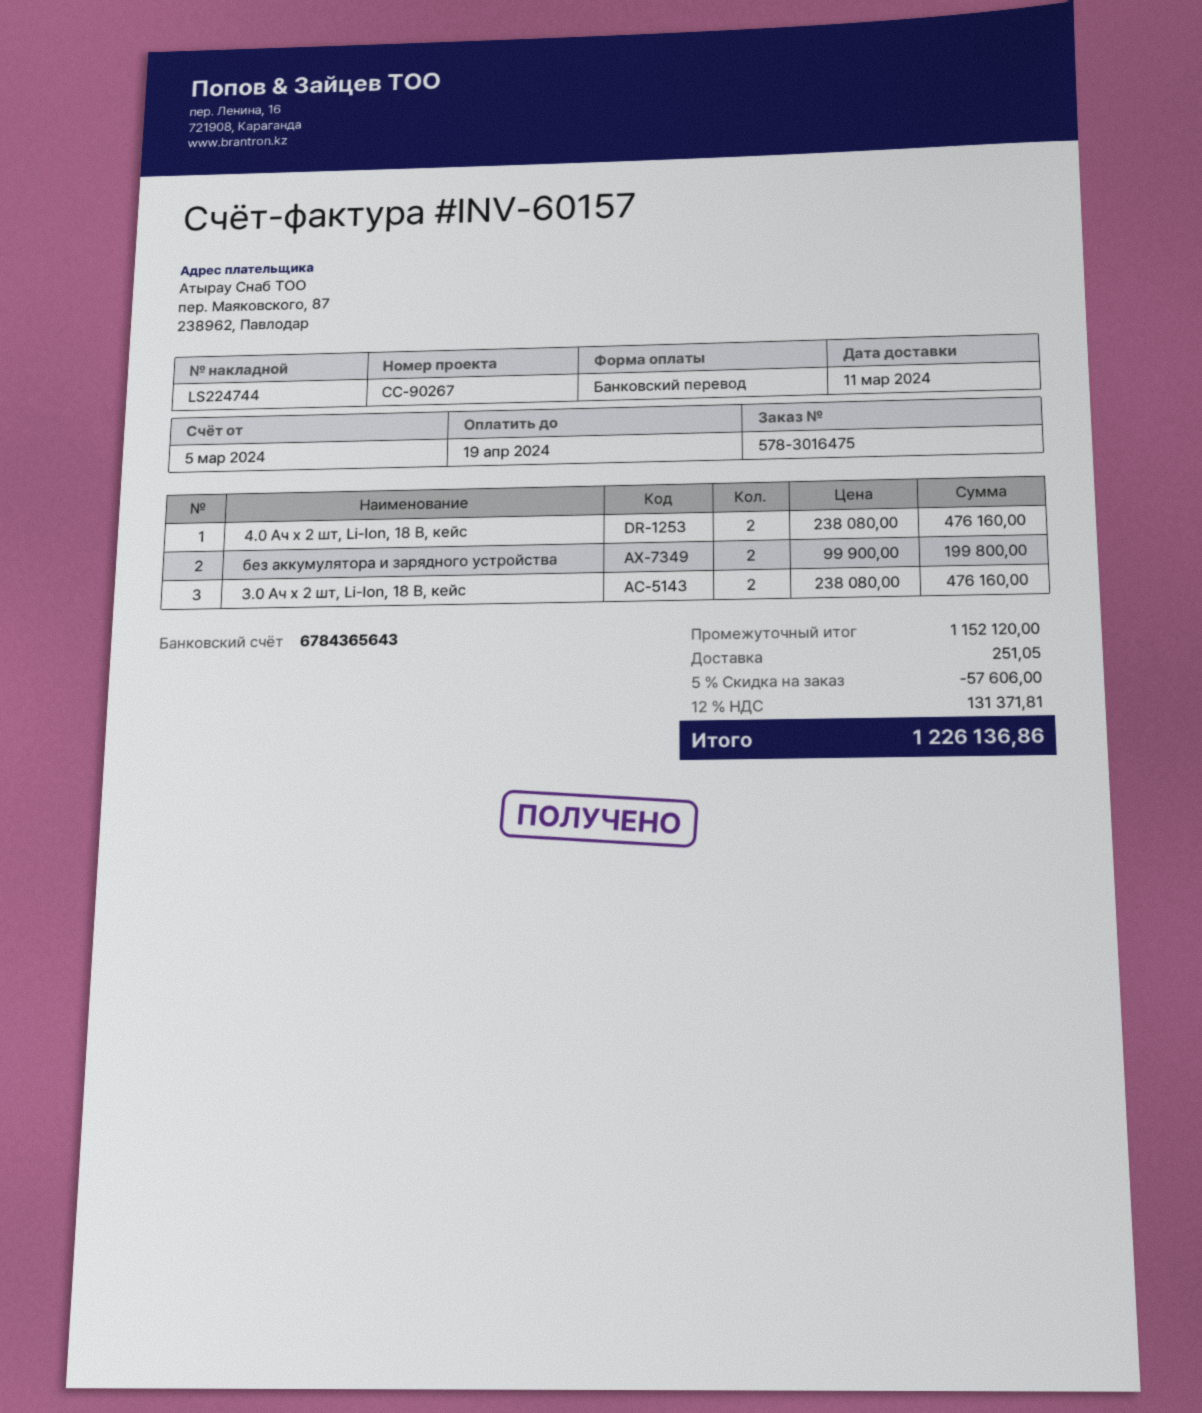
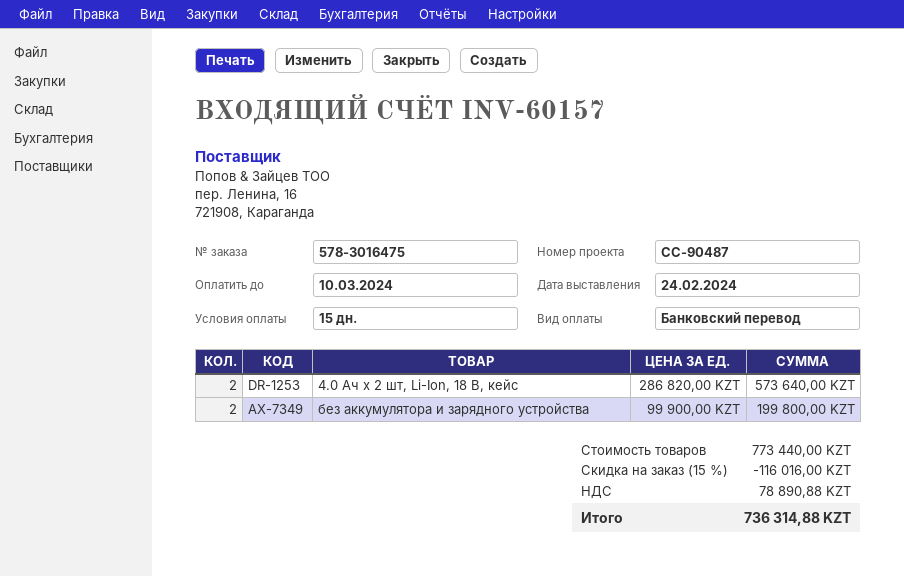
invoice date: 2024-03-05 -> 2024-02-24
due date: 2024-04-19 -> 2024-03-10
reference: CC-90267 -> CC-90487
4.0 Ач x 2 шт, Li-Ion, 18 В, кейс: 2 x 238080.00 = 476160.00 -> 2 x 286820.00 = 573640.00
3.0 Ач x 2 шт, Li-Ion, 18 В, кейс: 2 x 238080.00 = 476160.00 -> none
subtotal: 1152120.00 -> 773440.00
discount: 5% = 57606.00 -> 15% = 116016.00
shipping: 251.05 -> none
tax: 131371.81 -> 78890.88
total: 1226136.86 -> 736314.88

